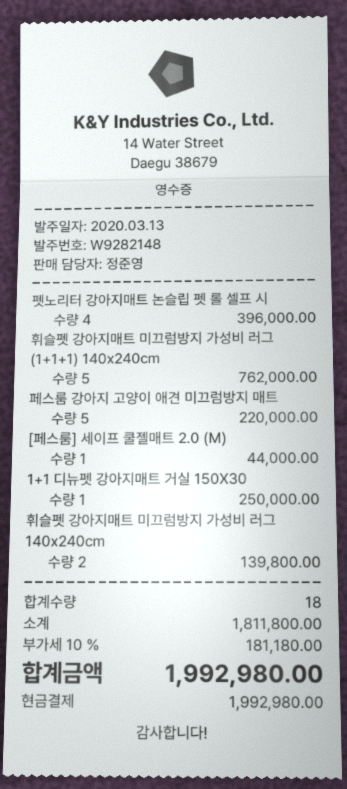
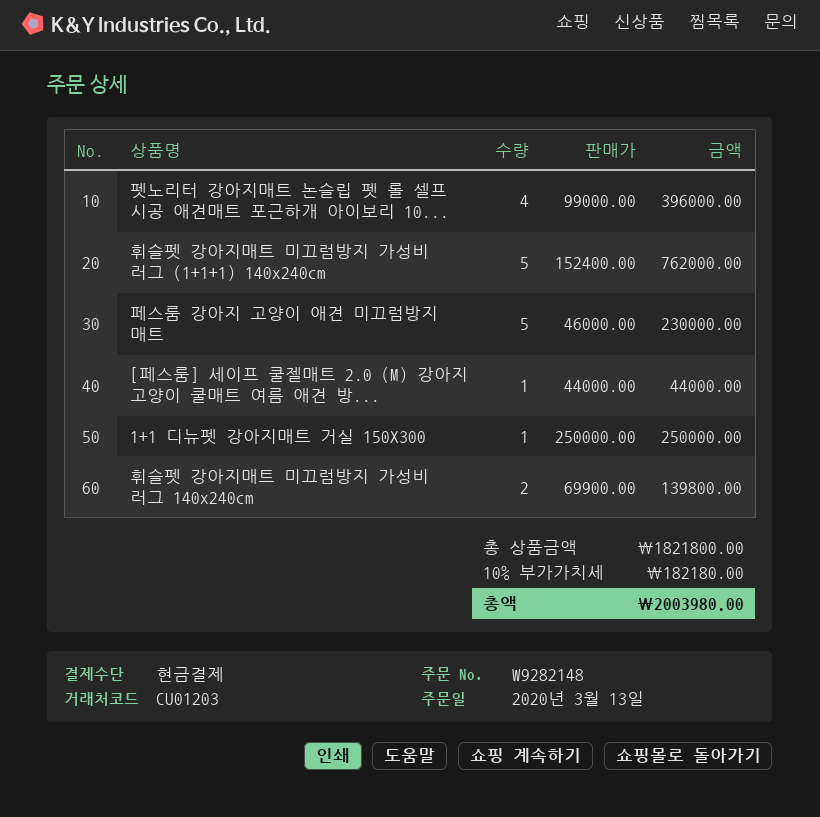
페스룸 강아지 고양이 애견 미끄럼방지 매트: 5 for 220000.00 -> 5 for 230000.00
subtotal: 1811800.00 -> 1821800.00
tax: 10% = 181180.00 -> 10% = 182180.00
total: 1992980.00 -> 2003980.00

